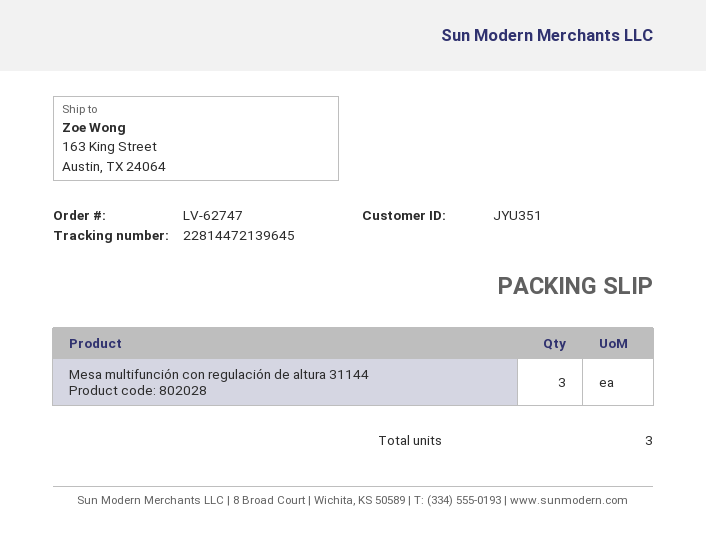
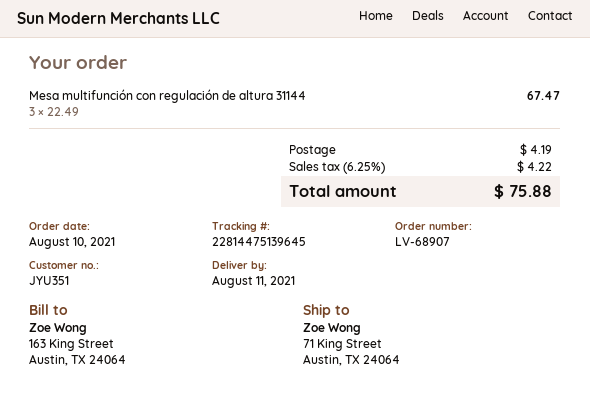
order number: LV-62747 -> LV-68907
tracking number: 22814472139645 -> 22814475139645
ship to: 163 King Street, Austin, TX 24064 -> 71 King Street, Austin, TX 24064

